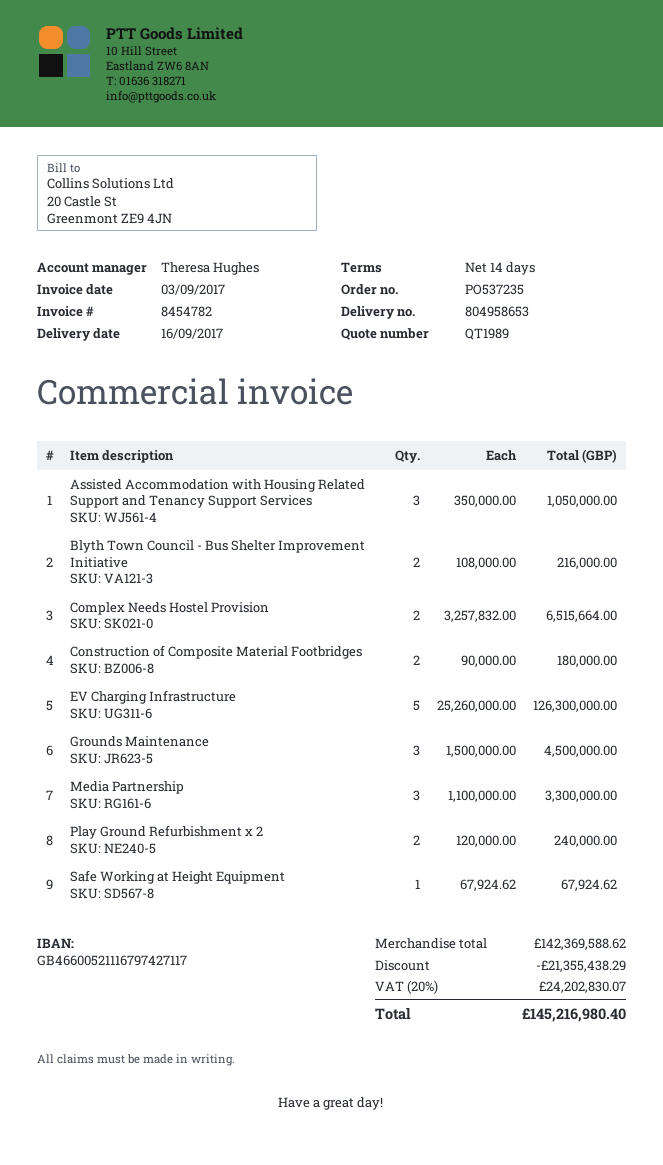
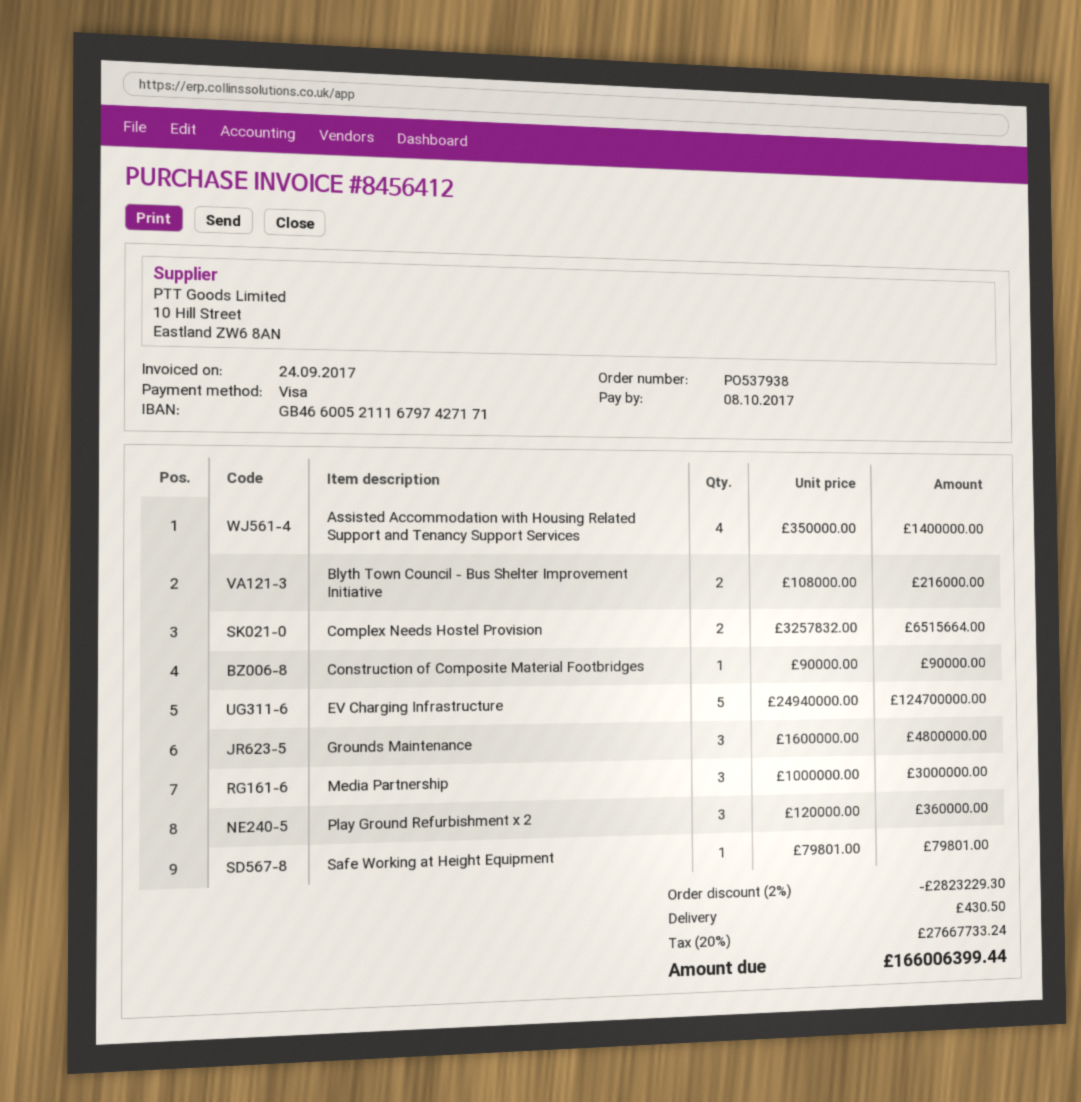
order number: PO537235 -> PO537938
invoice number: 8454782 -> 8456412
invoice date: 2017-09-03 -> 2017-09-24
bank account: GB46600521116797427117 -> GB46600521116797427171
Assisted Accommodation with Housing Related Support and Tenancy Support Services: 3 x 350000.00 = 1050000.00 -> 4 x 350000.00 = 1400000.00
Construction of Composite Material Footbridges: 2 x 90000.00 = 180000.00 -> 1 x 90000.00 = 90000.00
EV Charging Infrastructure: 5 x 25260000.00 = 126300000.00 -> 5 x 24940000.00 = 124700000.00
Grounds Maintenance: 3 x 1500000.00 = 4500000.00 -> 3 x 1600000.00 = 4800000.00
Media Partnership: 3 x 1100000.00 = 3300000.00 -> 3 x 1000000.00 = 3000000.00
Play Ground Refurbishment x 2: 2 x 120000.00 = 240000.00 -> 3 x 120000.00 = 360000.00
Safe Working at Height Equipment: 1 x 67924.62 = 67924.62 -> 1 x 79801.00 = 79801.00
discount: 21355438.29 -> 2823229.30
shipping: none -> 430.50
tax: 20% = 24202830.07 -> 20% = 27667733.24
total: 145216980.40 -> 166006399.44

